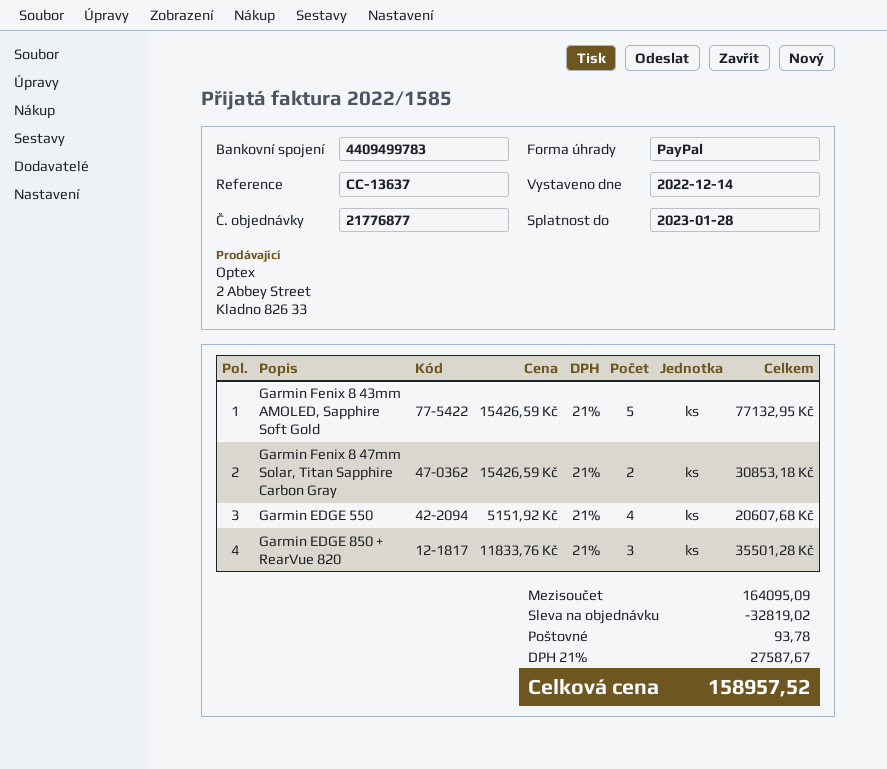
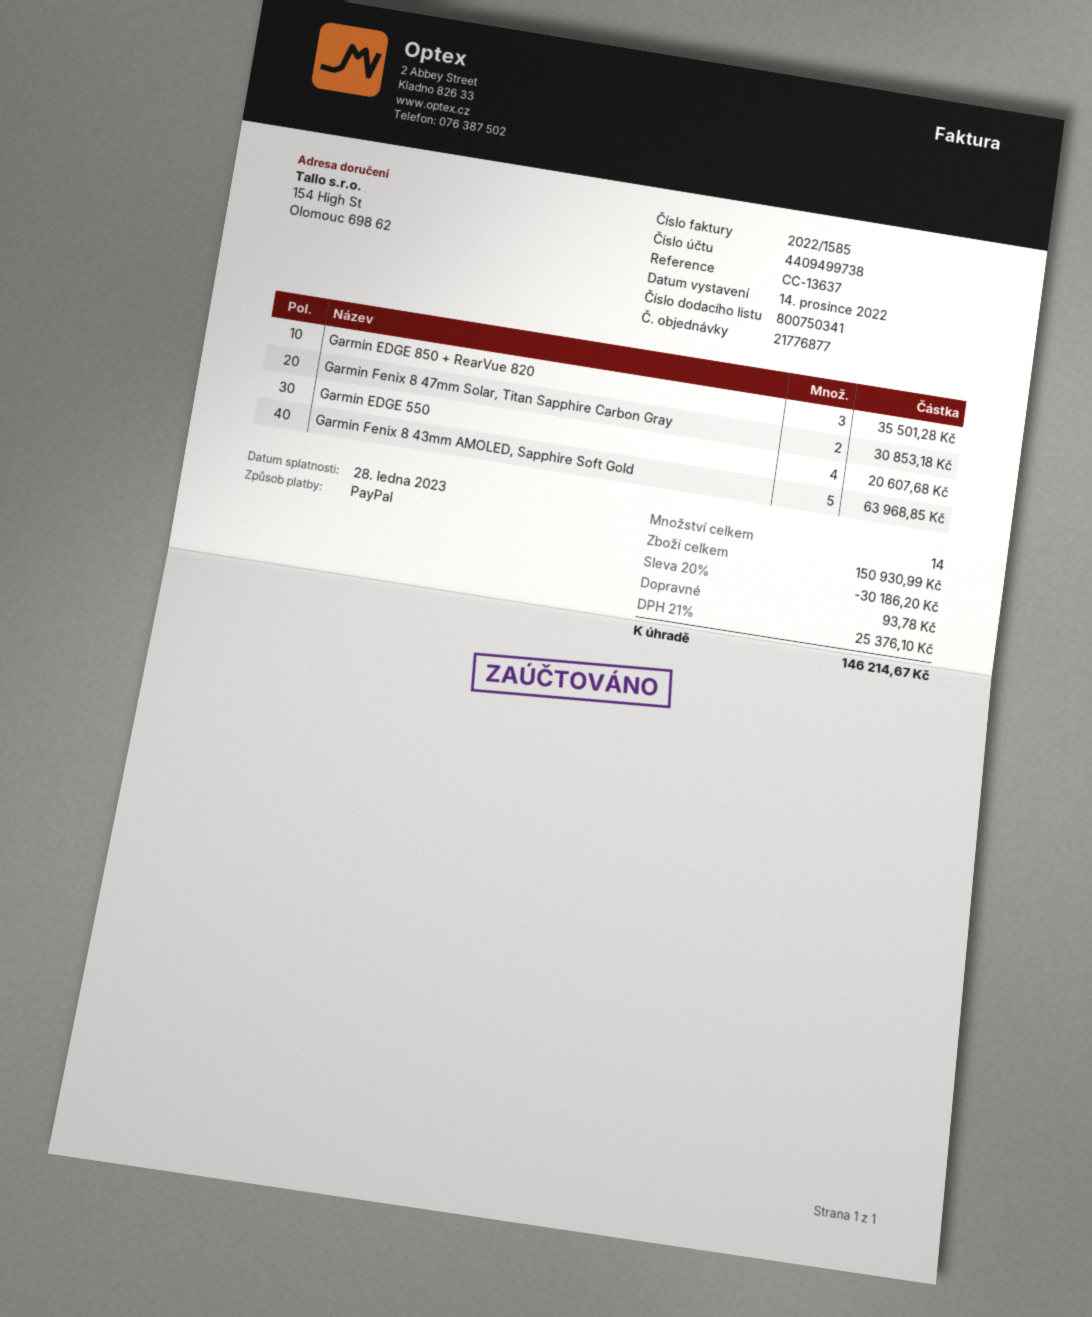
bank account: 4409499783 -> 4409499738
Garmin Fenix 8 43mm AMOLED, Sapphire Soft Gold: 5 for 77132.95 -> 5 for 63968.85
subtotal: 164095.09 -> 150930.99
discount: 32819.02 -> 30186.20
tax: 21% = 27587.67 -> 21% = 25376.10
total: 158957.52 -> 146214.67

